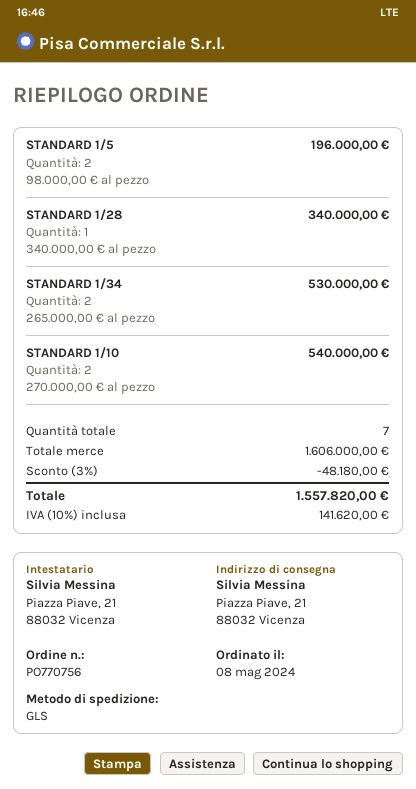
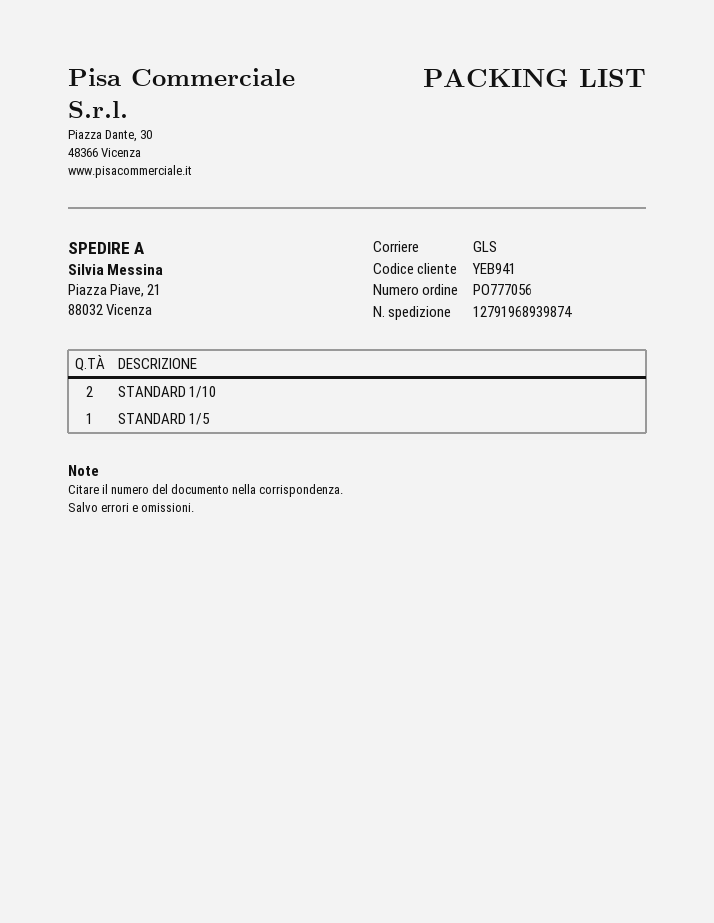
order number: PO770756 -> PO777056
STANDARD 1/5: 2 -> 1
STANDARD 1/28: 1 -> none
STANDARD 1/34: 2 -> none

